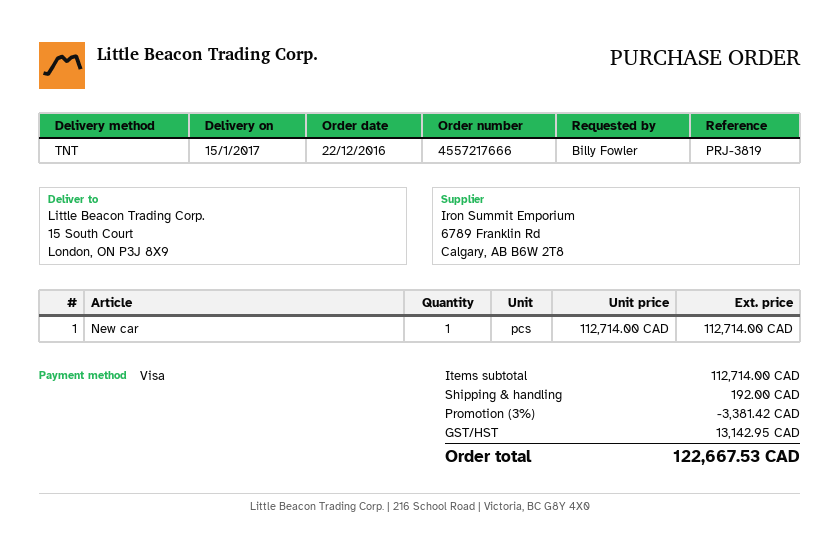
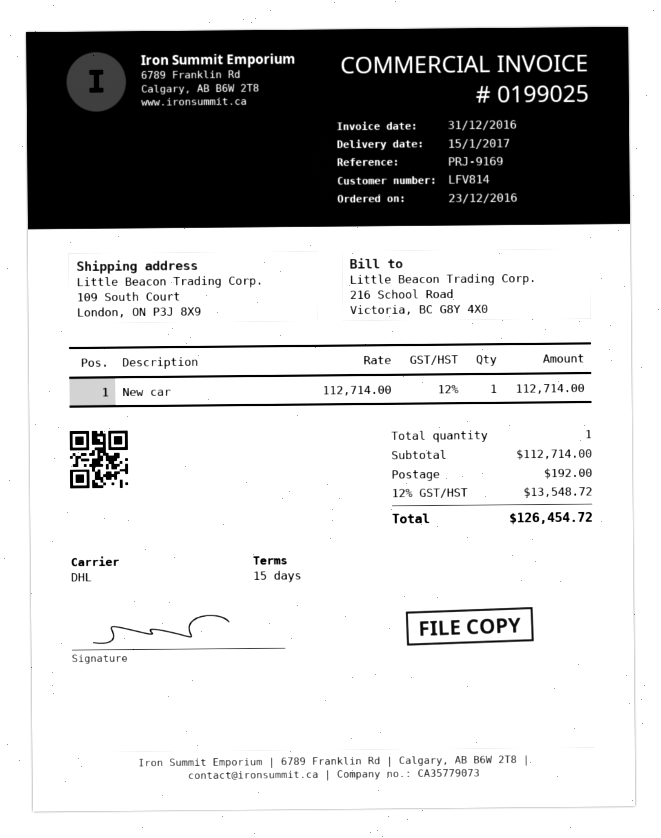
order date: 2016-12-22 -> 2016-12-23
reference: PRJ-3819 -> PRJ-9169
shipping method: TNT -> DHL
ship to: 15 South Court, London, ON P3J 8X9 -> 109 South Court, London, ON P3J 8X9
discount: 3% = 3381.42 -> none
tax: 13142.95 -> 13548.72
total: 122667.53 -> 126454.72

